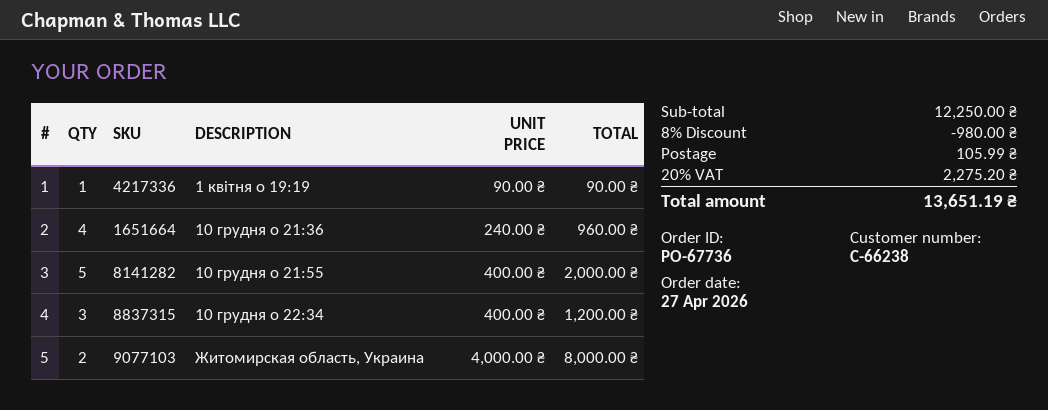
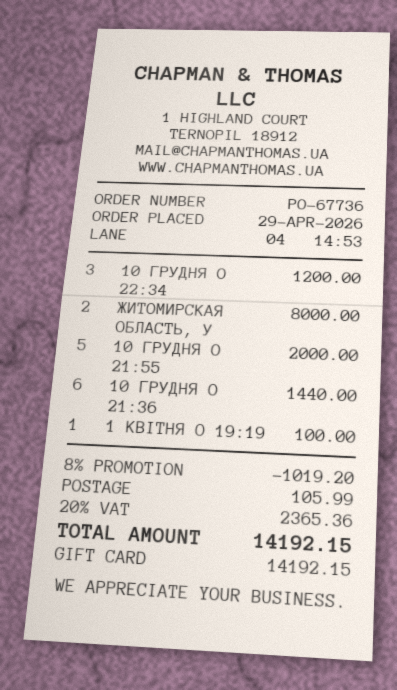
order date: 2026-04-27 -> 2026-04-29
1 квітня о 19:19: 1 for 90.00 -> 1 for 100.00
10 грудня о 21:36: 4 for 960.00 -> 6 for 1440.00
discount: 8% = 980.00 -> 8% = 1019.20
tax: 20% = 2275.20 -> 20% = 2365.36
total: 13651.19 -> 14192.15

